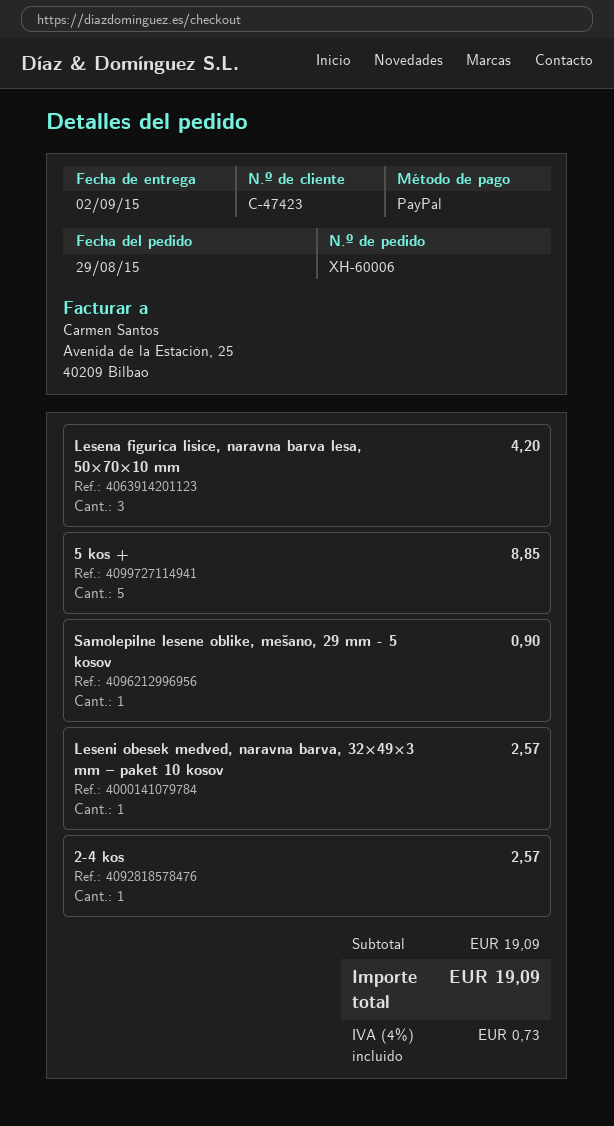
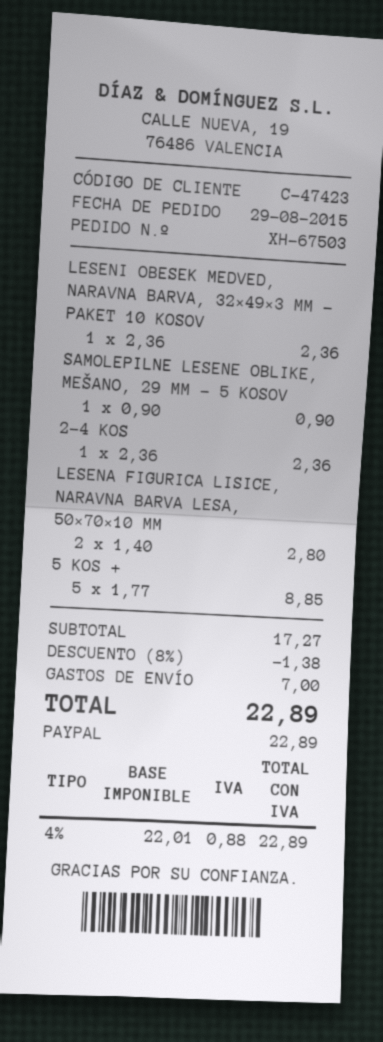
order number: XH-60006 -> XH-67503
Lesena figurica lisice, naravna barva lesa, 50×70×10 mm: 3 for 4.20 -> 2 for 2.80
Leseni obesek medved, naravna barva, 32×49×3 mm – paket 10 kosov: 1 for 2.57 -> 1 for 2.36
2-4 kos: 1 for 2.57 -> 1 for 2.36
subtotal: 19.09 -> 17.27
discount: none -> 8% = 1.38
shipping: none -> 7.00
tax: 4% = 0.73 -> 4% = 0.88
total: 19.09 -> 22.89

